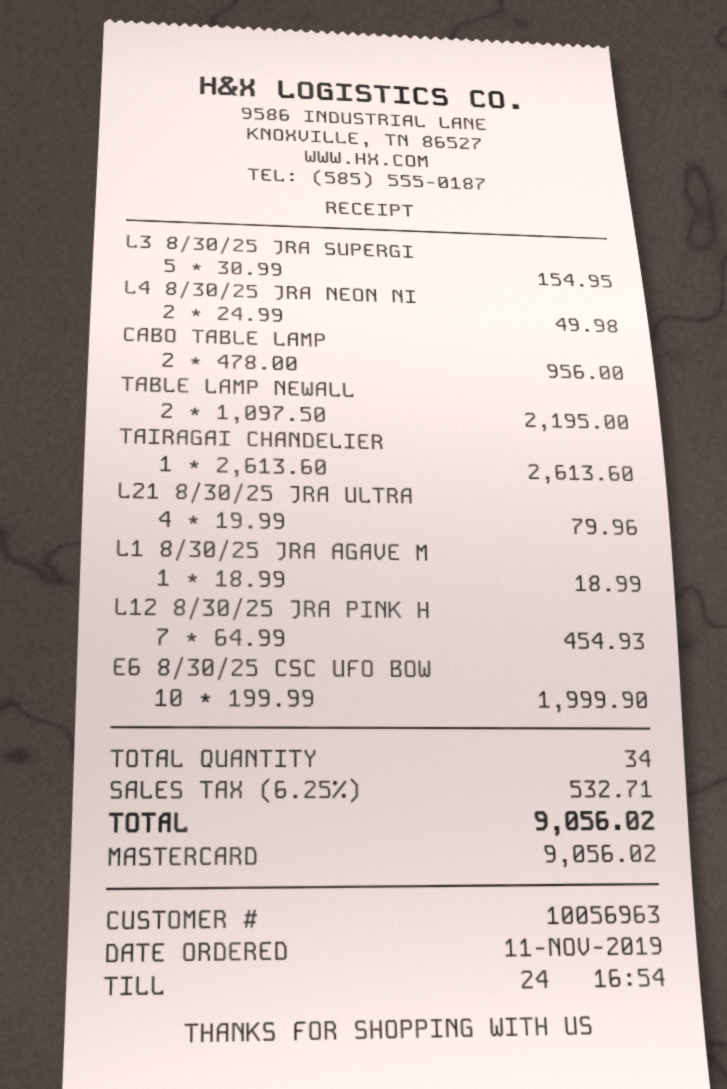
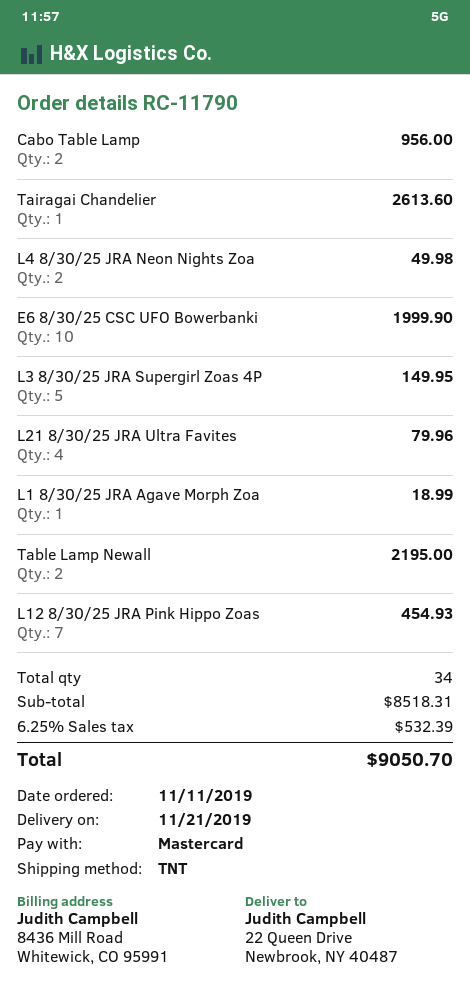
L3 8/30/25 JRA SUPERGI: 5 for 154.95 -> 5 for 149.95
tax: 6.25% = 532.71 -> 6.25% = 532.39
total: 9056.02 -> 9050.70

